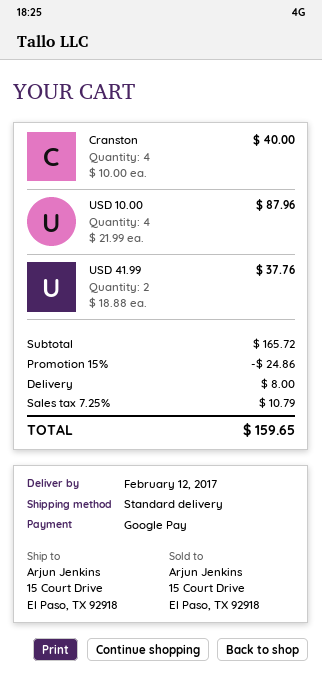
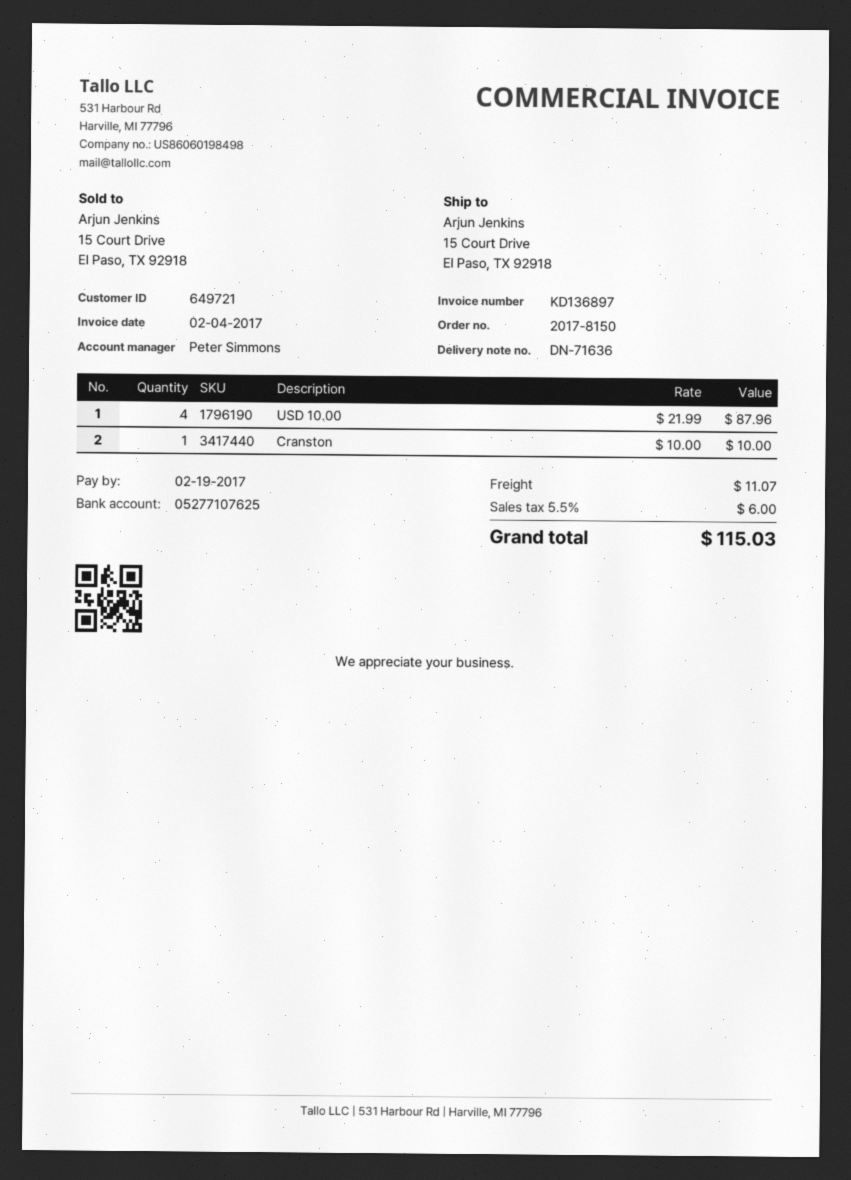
Cranston: 4 x 10.00 = 40.00 -> 1 x 10.00 = 10.00
USD 41.99: 2 x 18.88 = 37.76 -> none
discount: 15% = 24.86 -> none
shipping: 8.00 -> 11.07
tax: 7.25% = 10.79 -> 5.5% = 6.00
total: 159.65 -> 115.03

